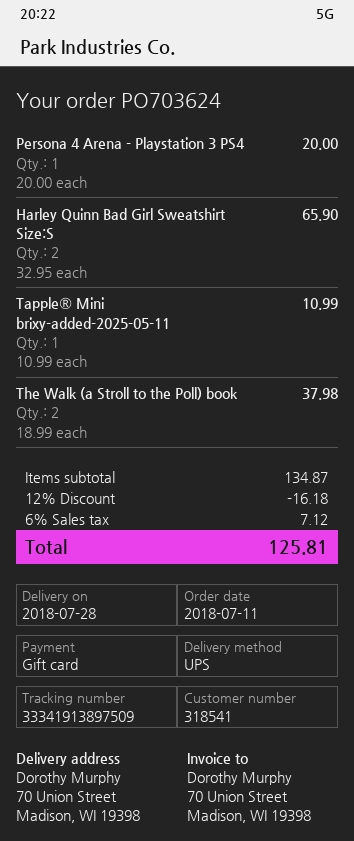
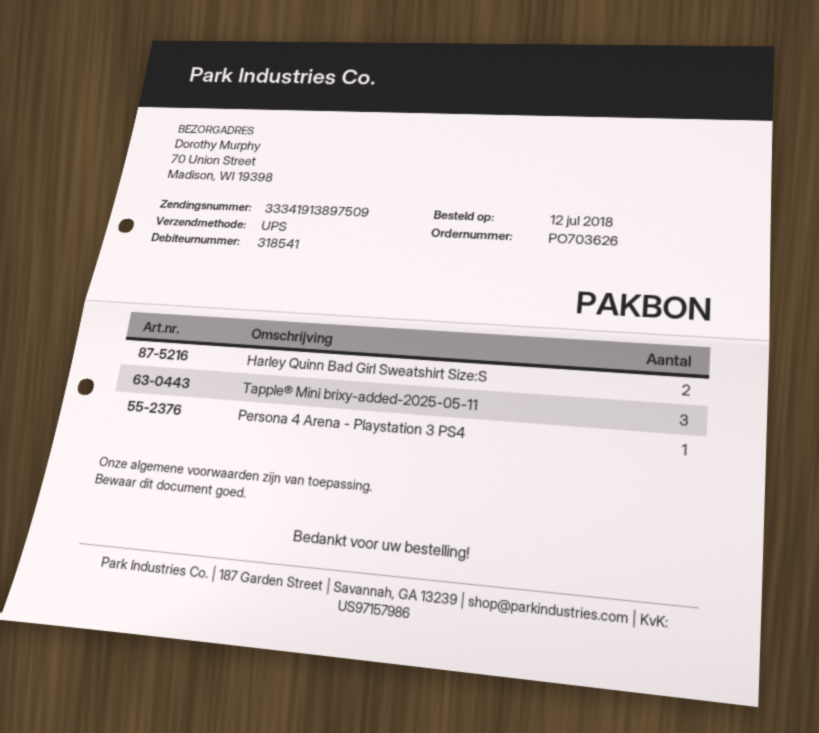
order number: PO703624 -> PO703626
order date: 2018-07-11 -> 2018-07-12
Tapple® Mini brixy-added-2025-05-11: 1 -> 3
The Walk (a Stroll to the Poll) book: 2 -> none

